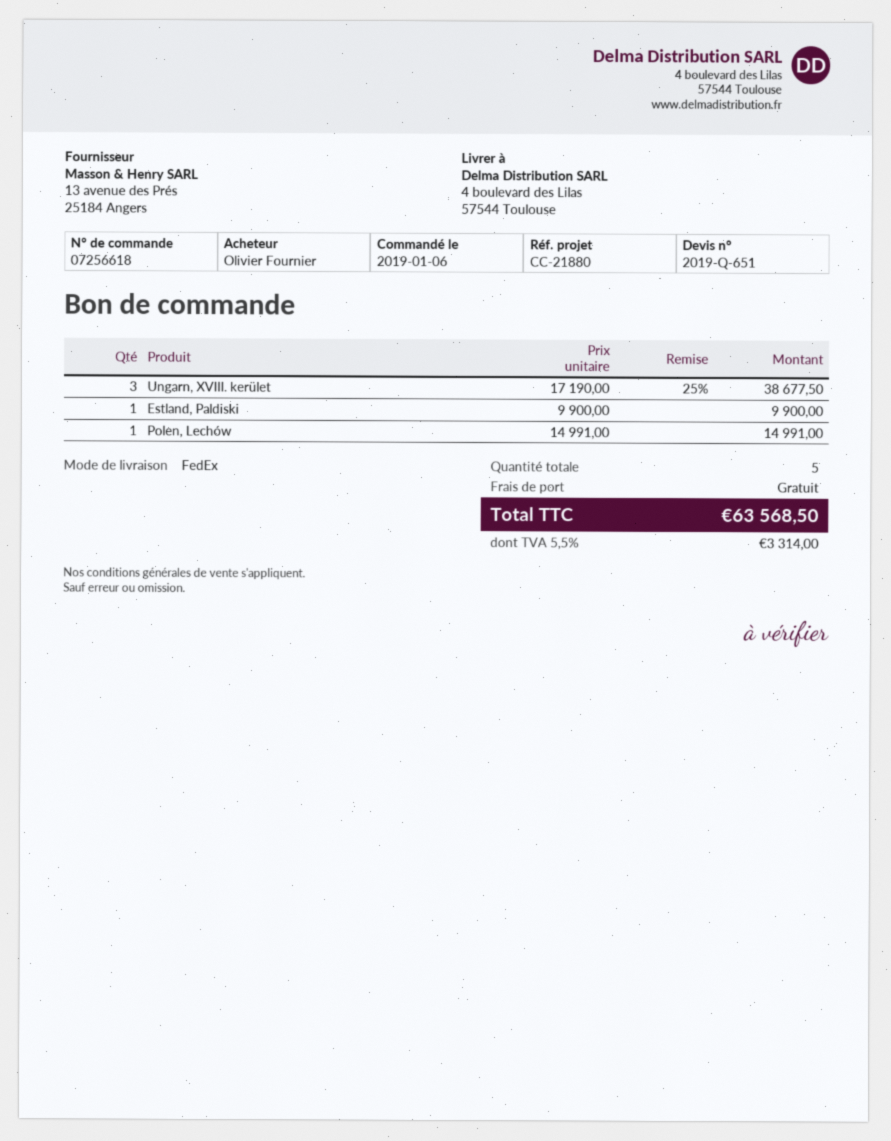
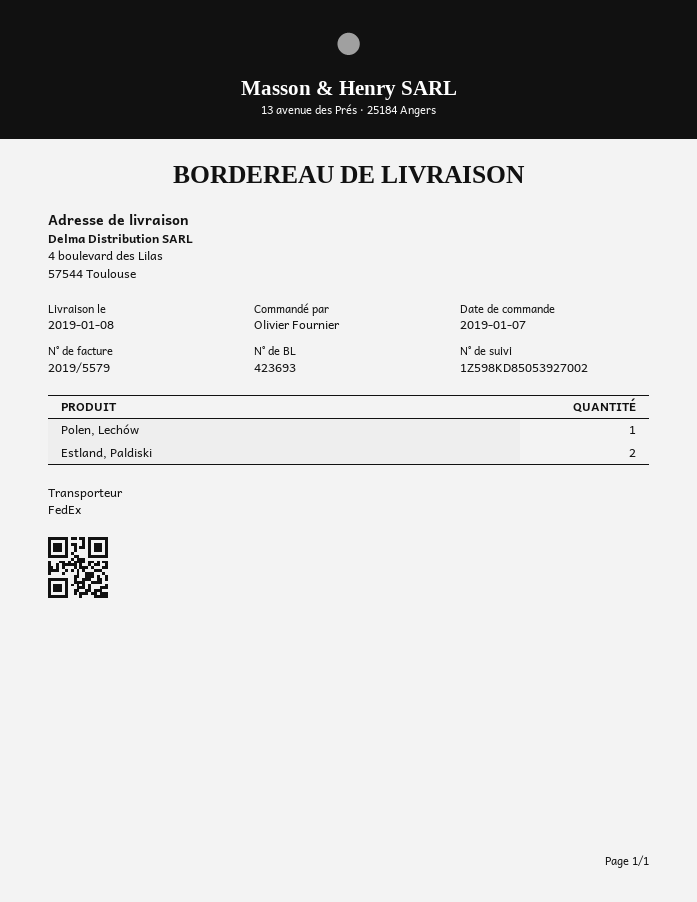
order date: 2019-01-06 -> 2019-01-07
Ungarn, XVIII. kerület: 3 -> none
Estland, Paldiski: 1 -> 2

